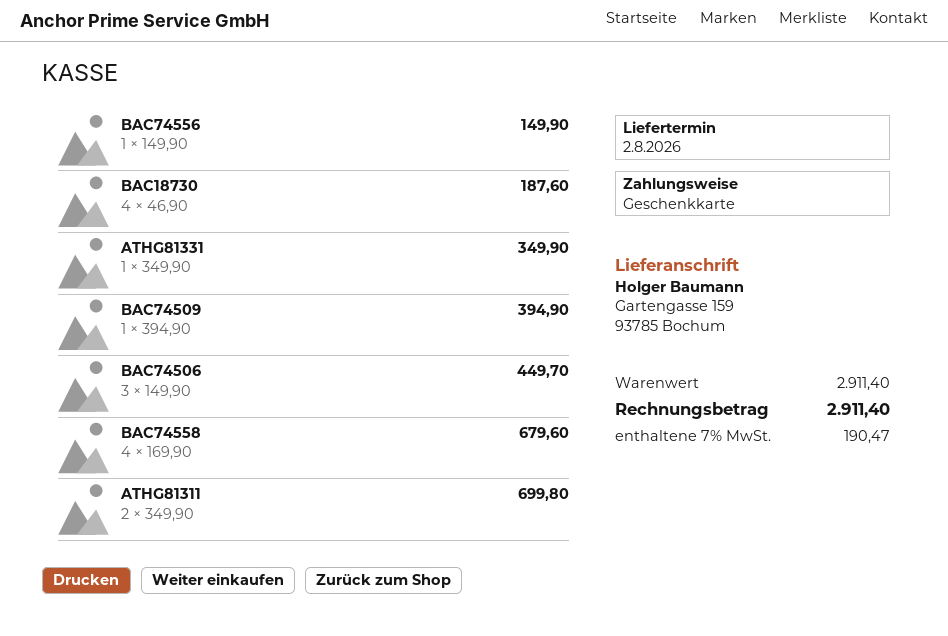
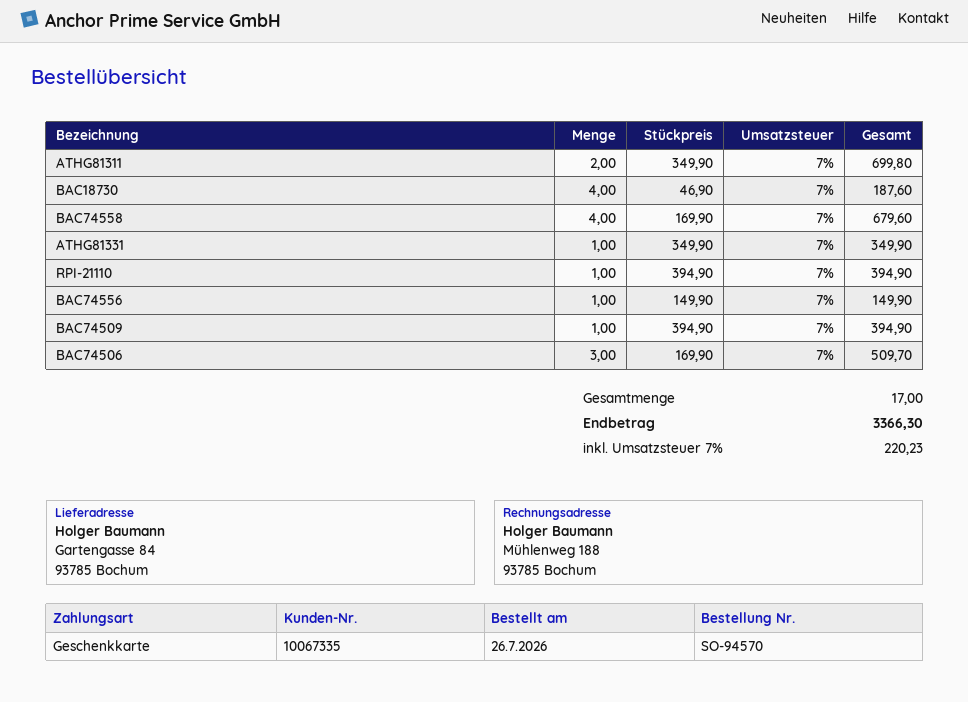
ship to: Gartengasse 159, 93785 Bochum -> Gartengasse 84, 93785 Bochum
BAC74506: 3 x 149.90 = 449.70 -> 3 x 169.90 = 509.70
RPI-21110: none -> 1 x 394.90 = 394.90
tax: 7% = 190.47 -> 7% = 220.23
total: 2911.40 -> 3366.30

